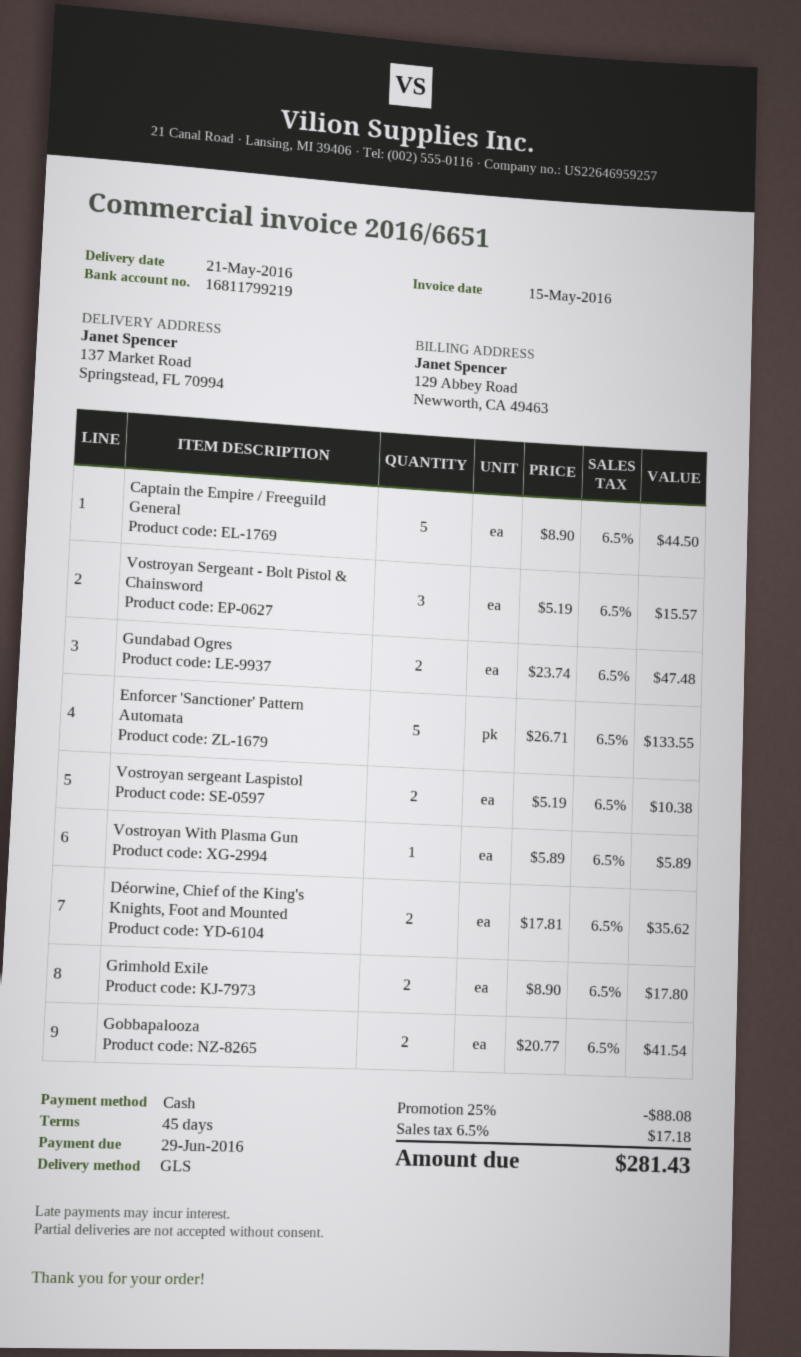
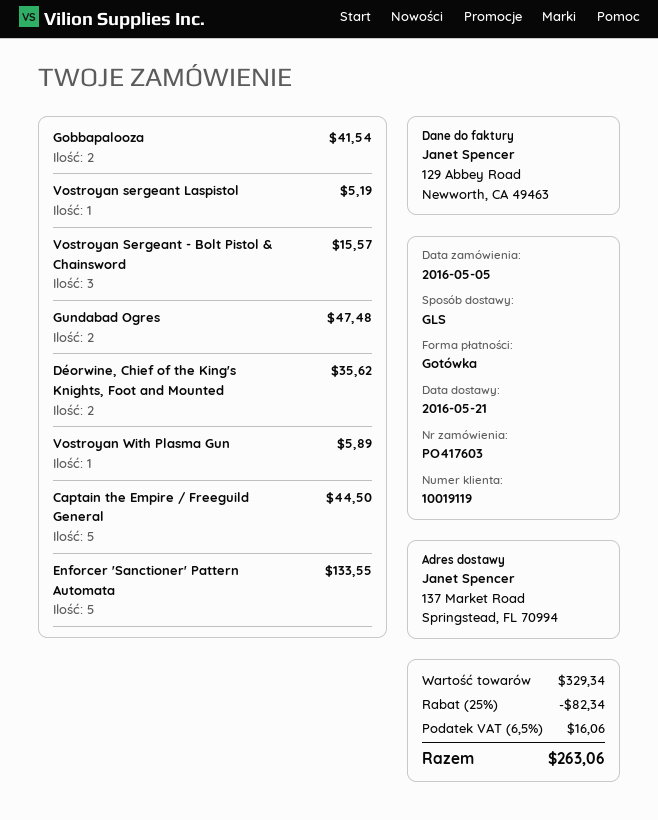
Vostroyan sergeant Laspistol: 2 for 10.38 -> 1 for 5.19
Grimhold Exile: 2 for 17.80 -> none
discount: 25% = 88.08 -> 25% = 82.34
tax: 6.5% = 17.18 -> 6.5% = 16.06
total: 281.43 -> 263.06

